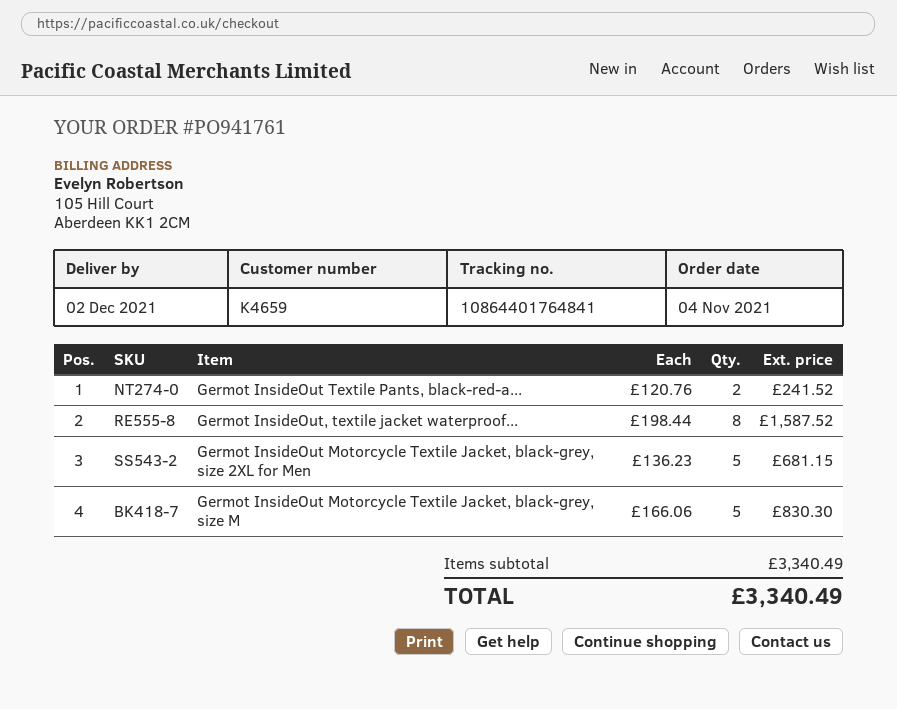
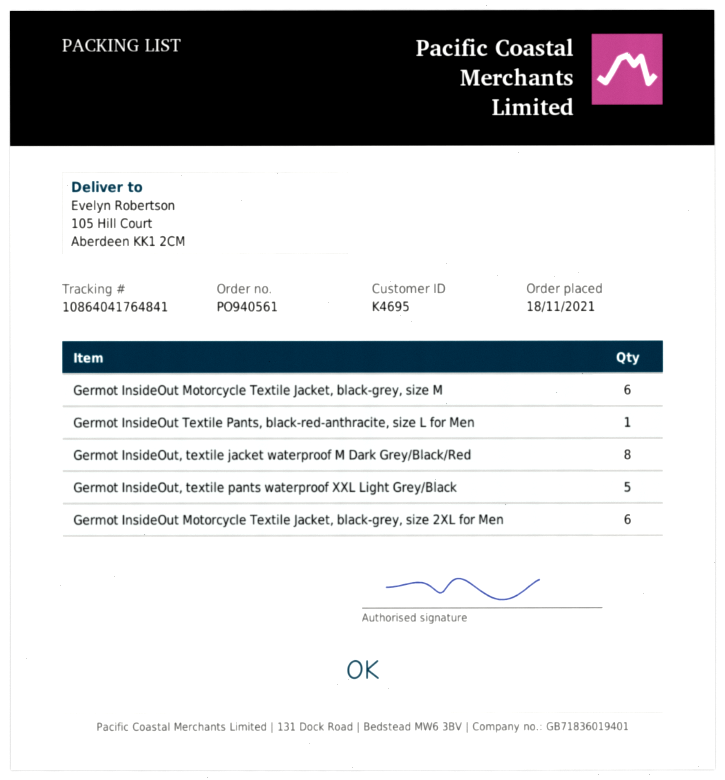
order number: PO941761 -> PO940561
order date: 2021-11-04 -> 2021-11-18
customer number: K4659 -> K4695
tracking number: 10864401764841 -> 10864041764841
Germot InsideOut Textile Pants, black-red-a...: 2 -> 1
Germot InsideOut Motorcycle Textile Jacket, black-grey, size 2XL for Men: 5 -> 6
Germot InsideOut Motorcycle Textile Jacket, black-grey, size M: 5 -> 6
Germot InsideOut, textile pants waterproof XXL Light Grey/Black: none -> 5

